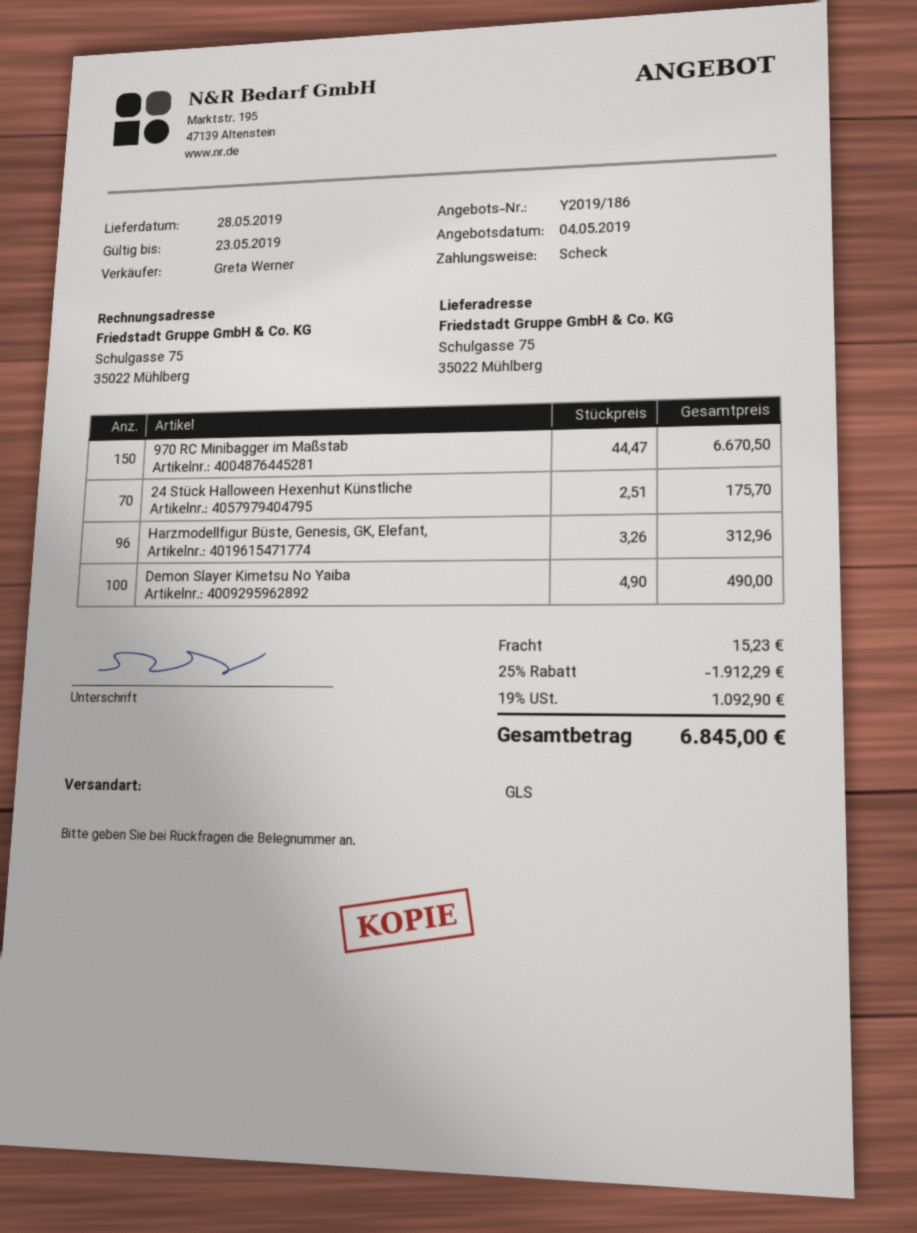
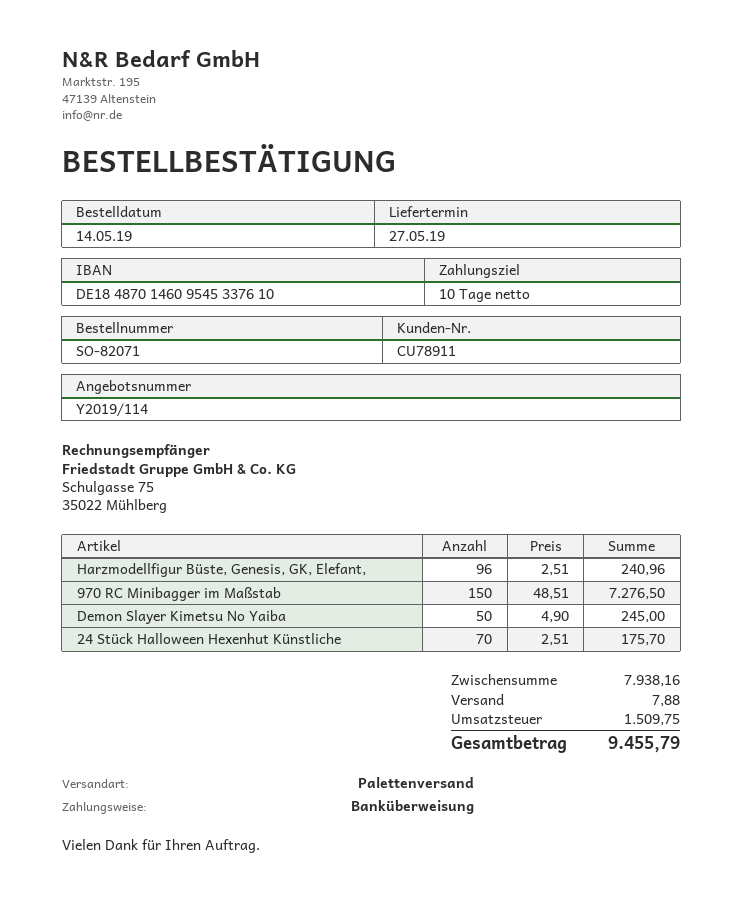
quote number: Y2019/186 -> Y2019/114
delivery date: 2019-05-28 -> 2019-05-27
payment method: cheque -> bank transfer
shipping method: GLS -> pallet freight
970 RC Minibagger im Maßstab: 150 x 44.47 = 6670.50 -> 150 x 48.51 = 7276.50
Harzmodellfigur Büste, Genesis, GK, Elefant,: 96 x 3.26 = 312.96 -> 96 x 2.51 = 240.96
Demon Slayer Kimetsu No Yaiba: 100 x 4.90 = 490.00 -> 50 x 4.90 = 245.00
discount: 25% = 1912.29 -> none
shipping: 15.23 -> 7.88
tax: 1092.90 -> 1509.75
total: 6845.00 -> 9455.79

